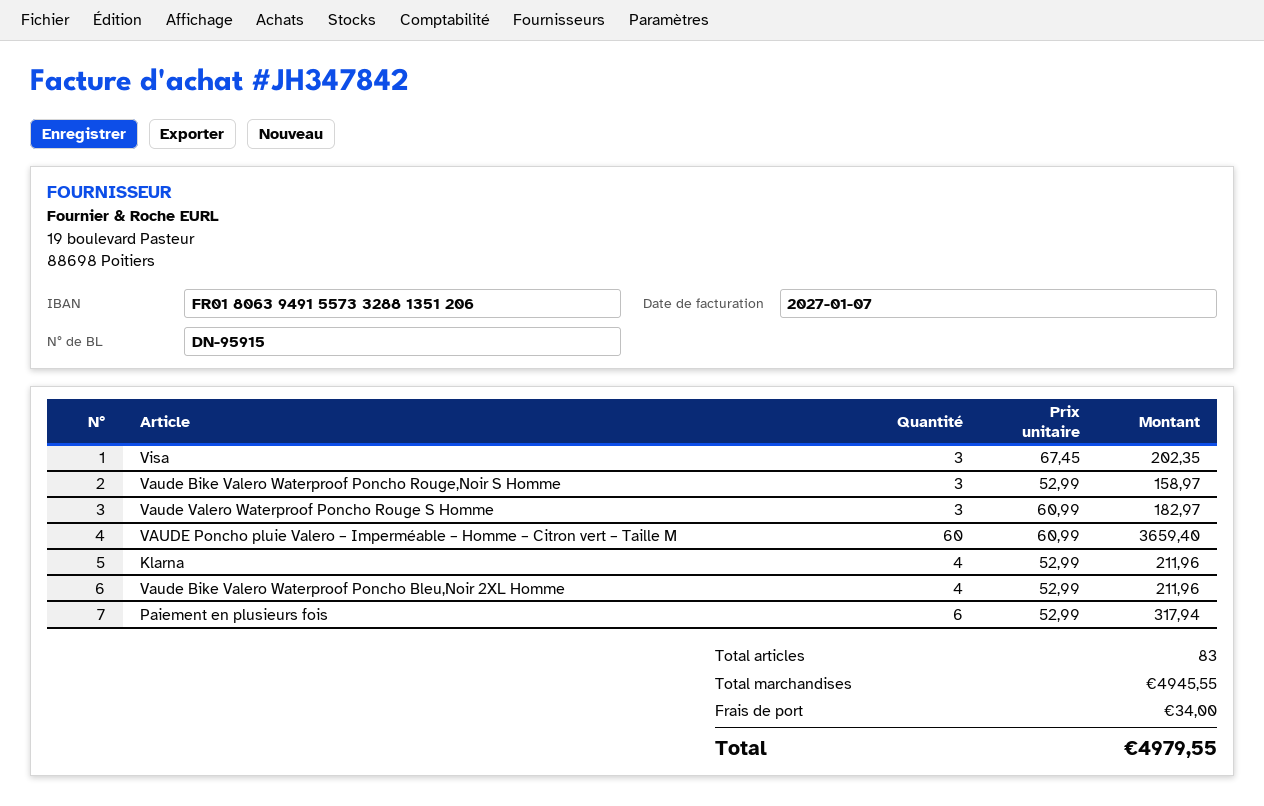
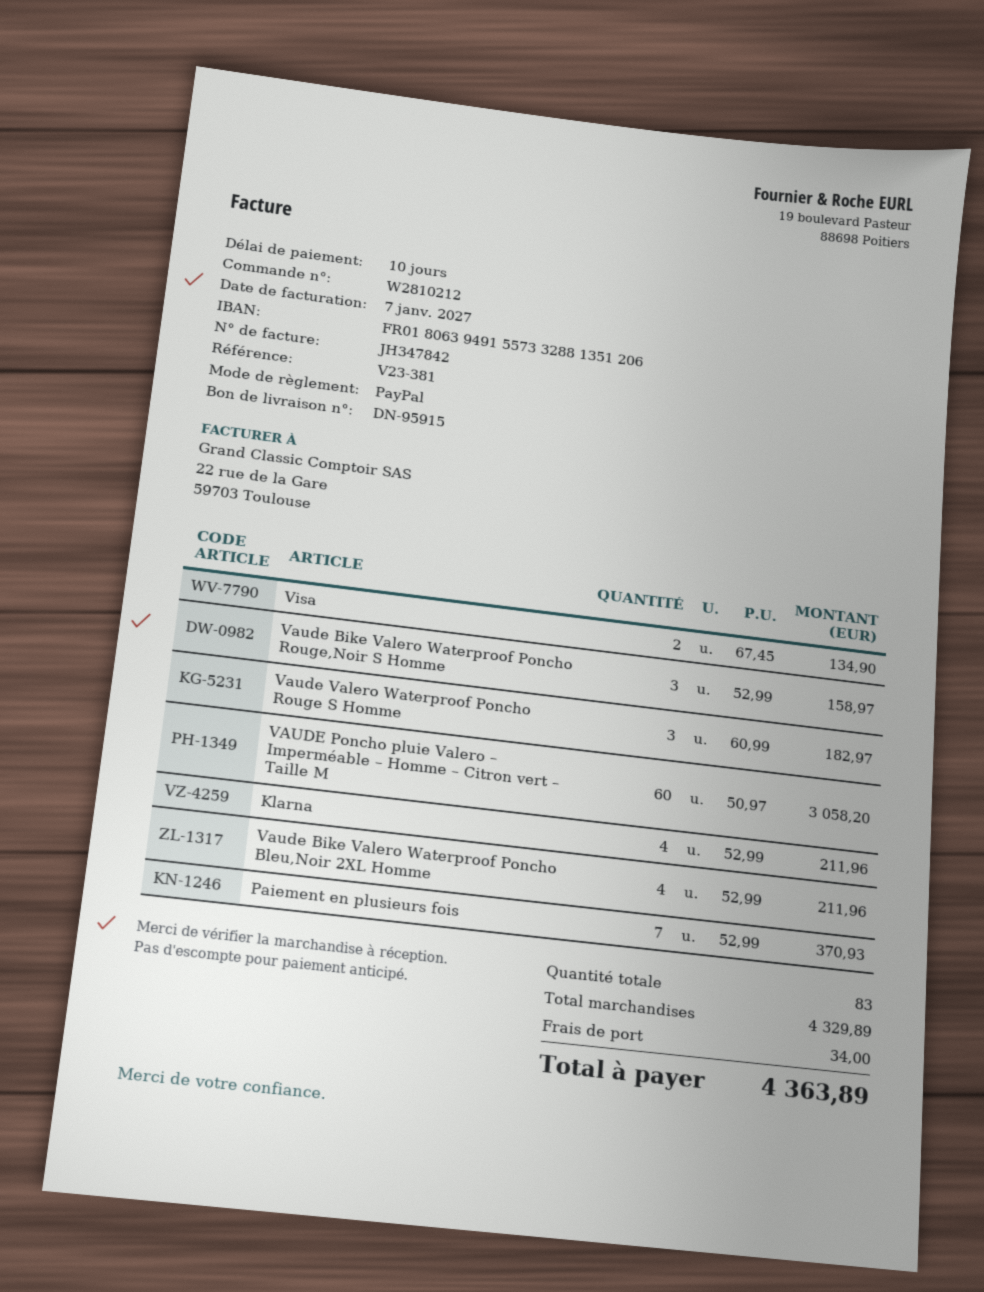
Visa: 3 x 67.45 = 202.35 -> 2 x 67.45 = 134.90
VAUDE Poncho pluie Valero – Imperméable – Homme – Citron vert – Taille M: 60 x 60.99 = 3659.40 -> 60 x 50.97 = 3058.20
Paiement en plusieurs fois: 6 x 52.99 = 317.94 -> 7 x 52.99 = 370.93
subtotal: 4945.55 -> 4329.89
total: 4979.55 -> 4363.89

